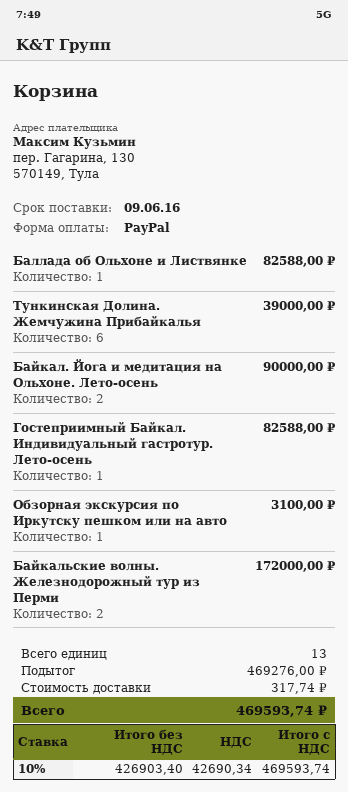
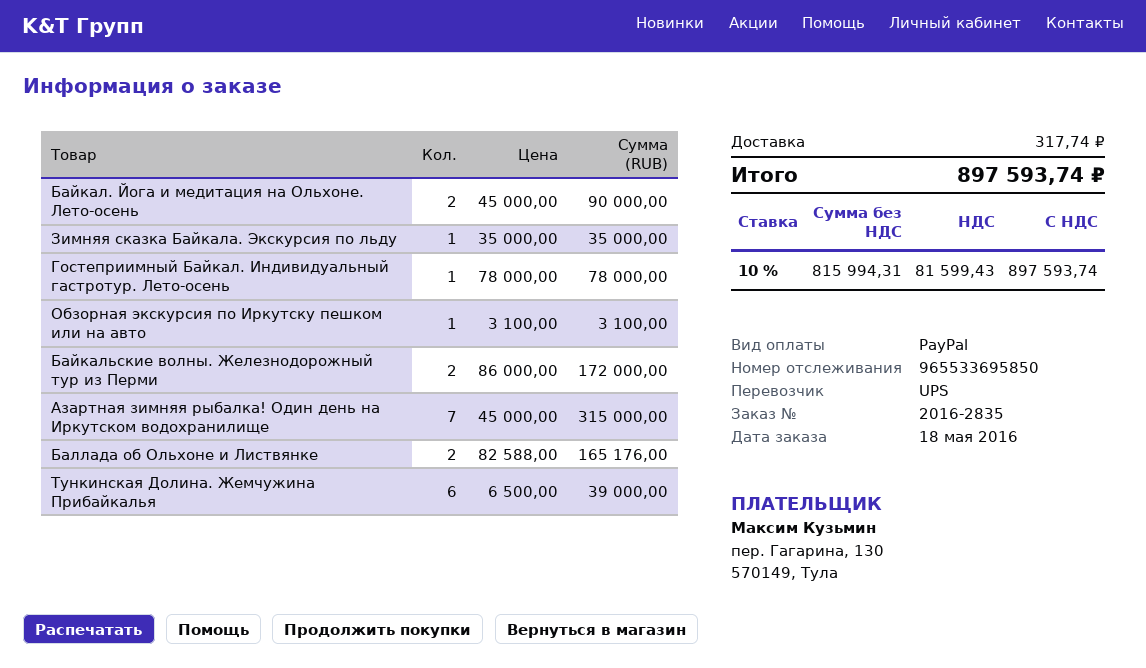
Баллада об Ольхоне и Листвянке: 1 for 82588.00 -> 2 for 165176.00
Гостеприимный Байкал. Индивидуальный гастротур. Лето-осень: 1 for 82588.00 -> 1 for 78000.00
Зимняя сказка Байкала. Экскурсия по льду: none -> 1 for 35000.00
Азартная зимняя рыбалка! Один день на Иркутском водохранилище: none -> 7 for 315000.00
net: 426903.40 -> 815994.31
tax: 10% = 42690.34 -> 10% = 81599.43
total: 469593.74 -> 897593.74

